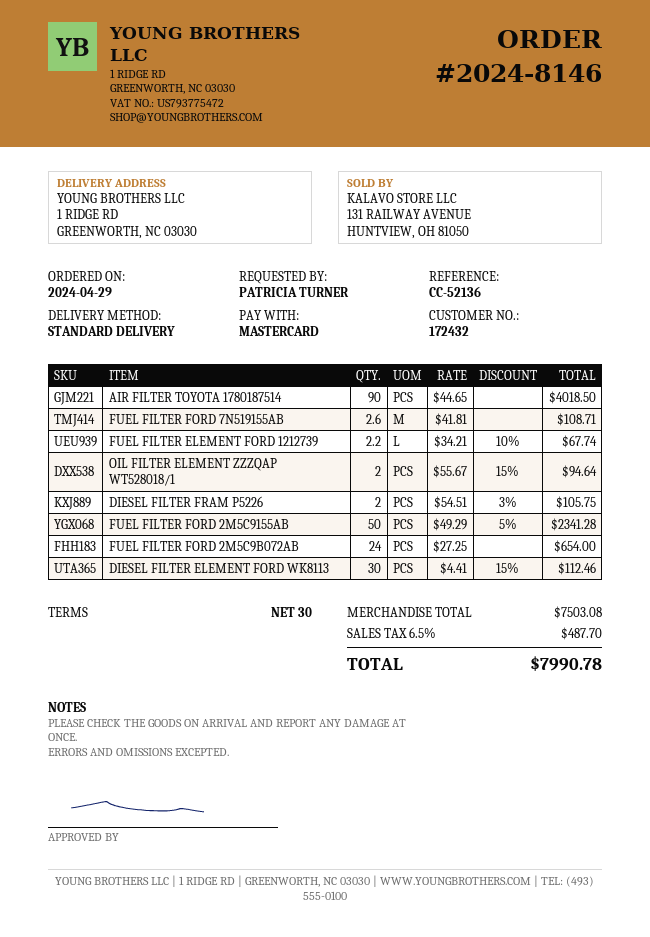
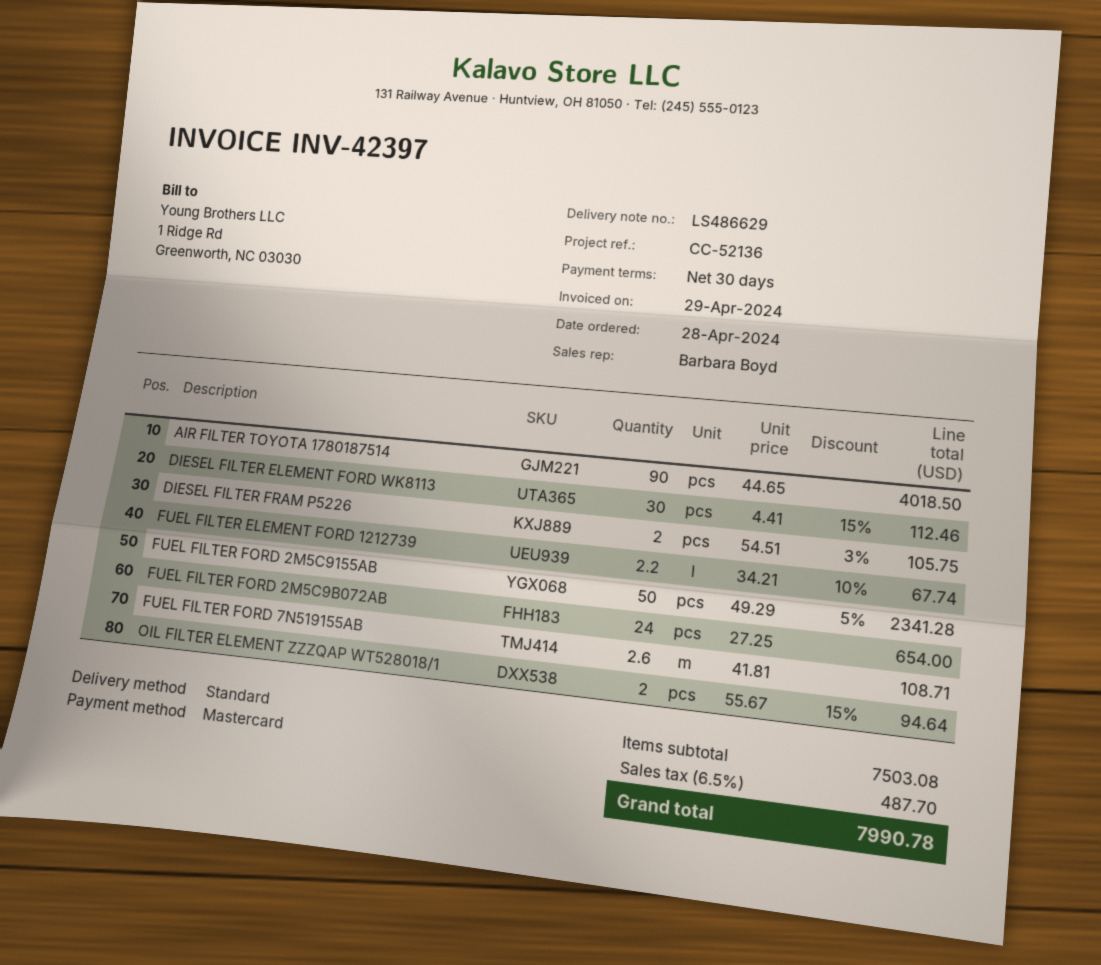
order date: 2024-04-29 -> 2024-04-28

